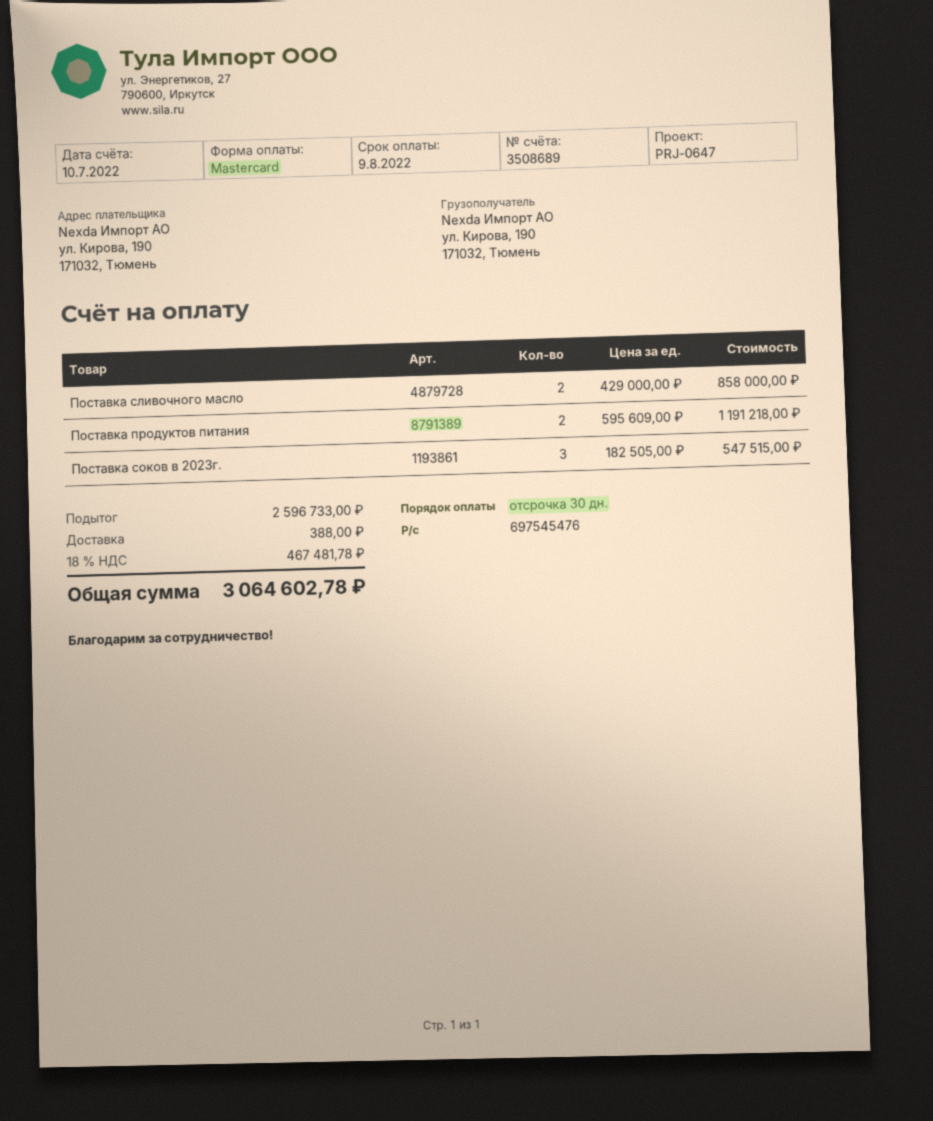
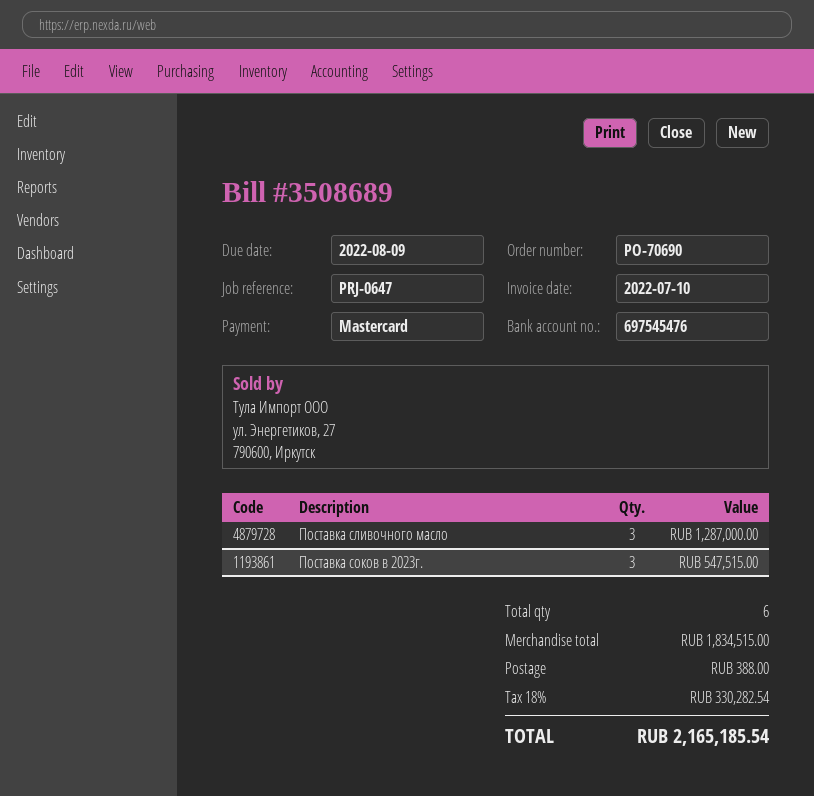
Поставка сливочного масло: 2 for 858000.00 -> 3 for 1287000.00
Поставка продуктов питания: 2 for 1191218.00 -> none
subtotal: 2596733.00 -> 1834515.00
tax: 18% = 467481.78 -> 18% = 330282.54
total: 3064602.78 -> 2165185.54

